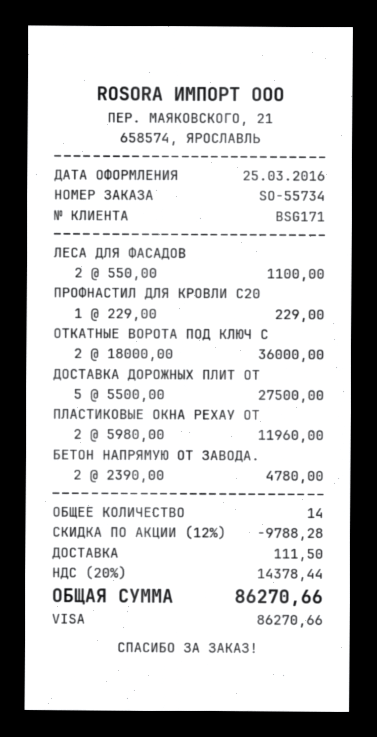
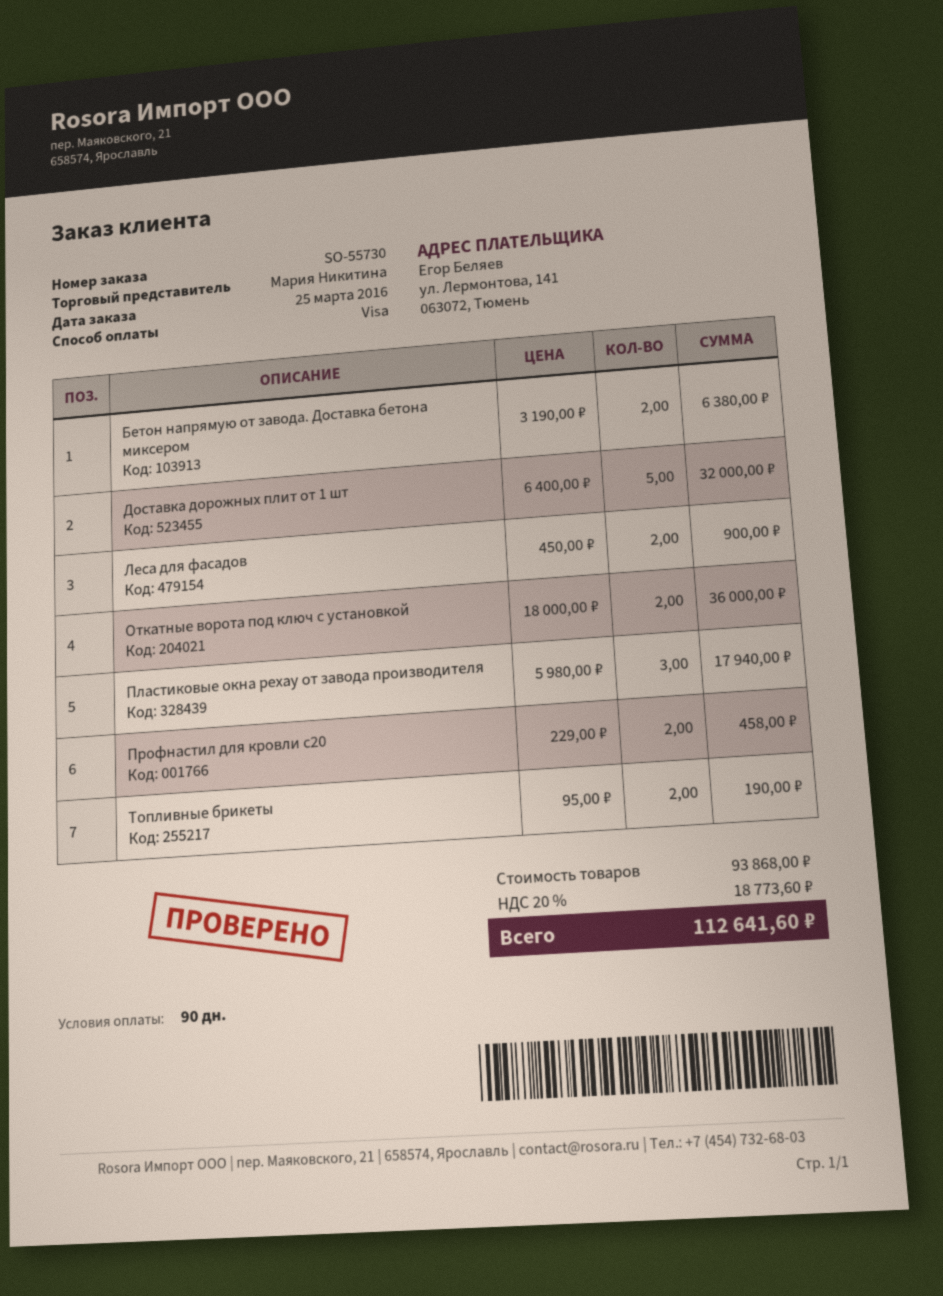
order number: SO-55734 -> SO-55730
ЛЕСА ДЛЯ ФАСАДОВ: 2 x 550.00 = 1100.00 -> 2 x 450.00 = 900.00
ПРОФНАСТИЛ ДЛЯ КРОВЛИ С20: 1 x 229.00 = 229.00 -> 2 x 229.00 = 458.00
ДОСТАВКА ДОРОЖНЫХ ПЛИТ ОТ: 5 x 5500.00 = 27500.00 -> 5 x 6400.00 = 32000.00
ПЛАСТИКОВЫЕ ОКНА РЕХАУ ОТ: 2 x 5980.00 = 11960.00 -> 3 x 5980.00 = 17940.00
БЕТОН НАПРЯМУЮ ОТ ЗАВОДА.: 2 x 2390.00 = 4780.00 -> 2 x 3190.00 = 6380.00
Топливные брикеты: none -> 2 x 95.00 = 190.00
discount: 12% = 9788.28 -> none
shipping: 111.50 -> none
tax: 20% = 14378.44 -> 20% = 18773.60
total: 86270.66 -> 112641.60

